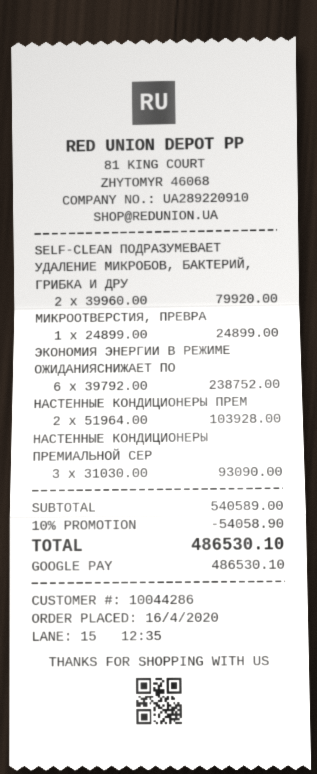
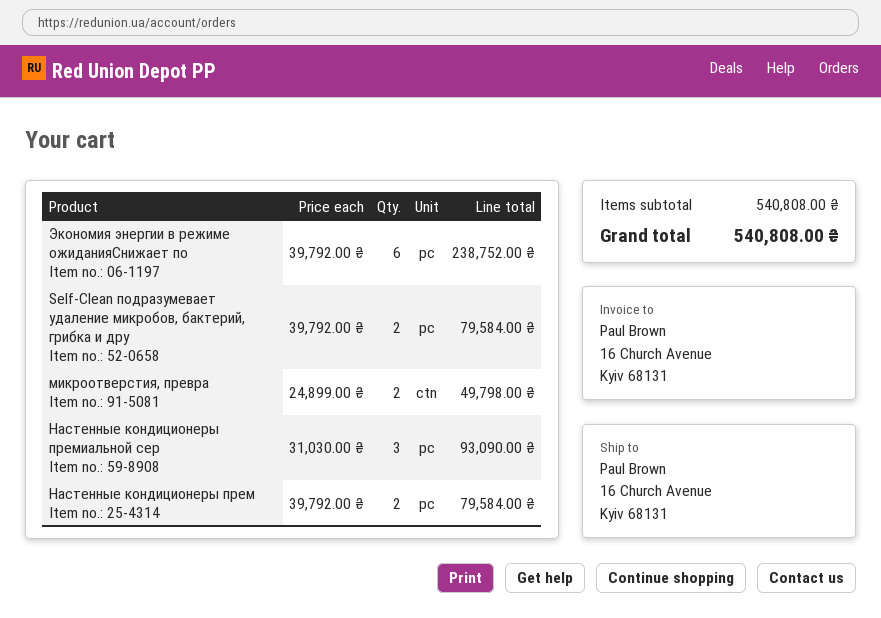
SELF-CLEAN ПОДРАЗУМЕВАЕТ УДАЛЕНИЕ МИКРОБОВ, БАКТЕРИЙ, ГРИБКА И ДРУ: 2 x 39960.00 = 79920.00 -> 2 x 39792.00 = 79584.00
МИКРООТВЕРСТИЯ, ПРЕВРА: 1 x 24899.00 = 24899.00 -> 2 x 24899.00 = 49798.00
НАСТЕННЫЕ КОНДИЦИОНЕРЫ ПРЕМ: 2 x 51964.00 = 103928.00 -> 2 x 39792.00 = 79584.00
subtotal: 540589.00 -> 540808.00
discount: 10% = 54058.90 -> none
total: 486530.10 -> 540808.00

